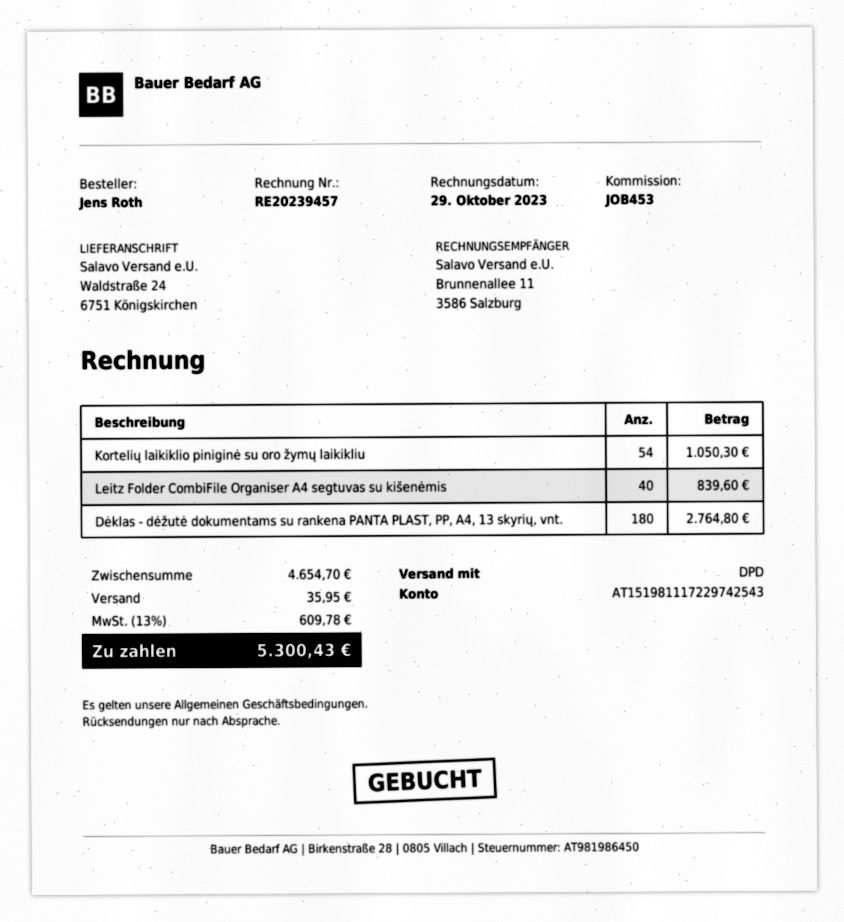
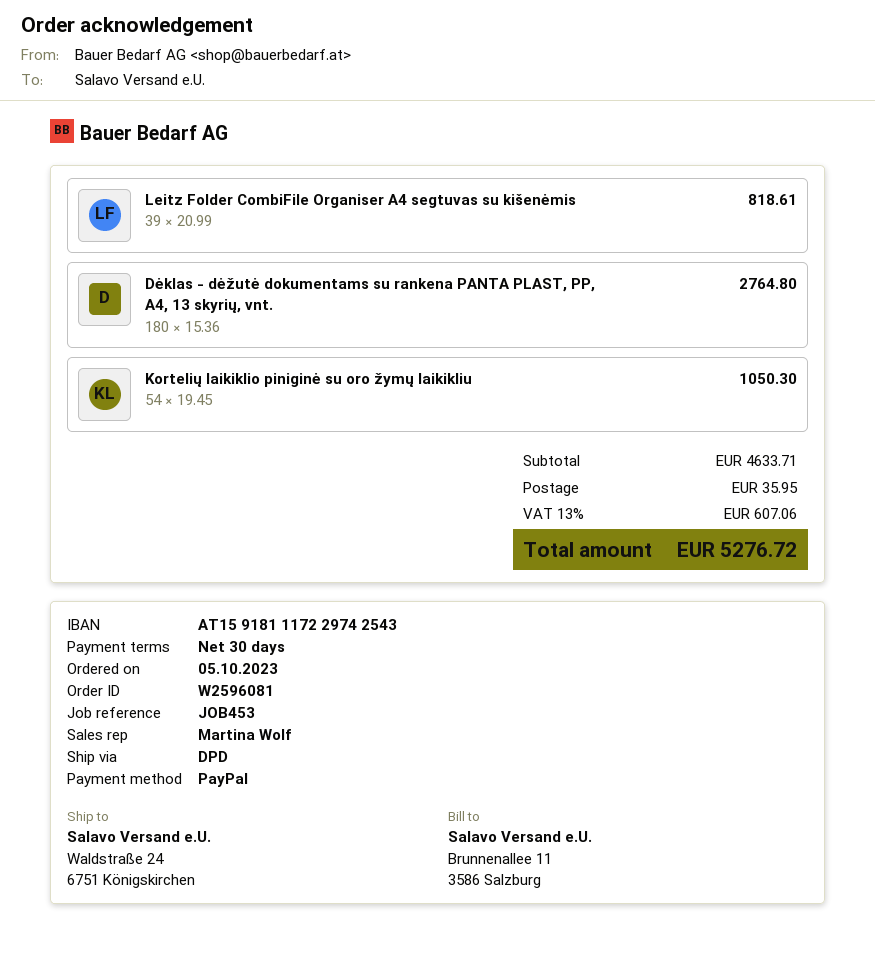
bank account: AT151981117229742543 -> AT159181117229742543
Leitz Folder CombiFile Organiser A4 segtuvas su kišenėmis: 40 for 839.60 -> 39 for 818.61
subtotal: 4654.70 -> 4633.71
tax: 13% = 609.78 -> 13% = 607.06
total: 5300.43 -> 5276.72

